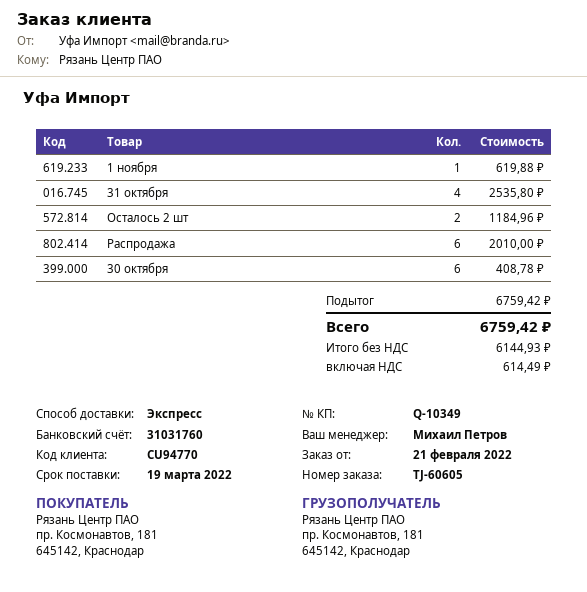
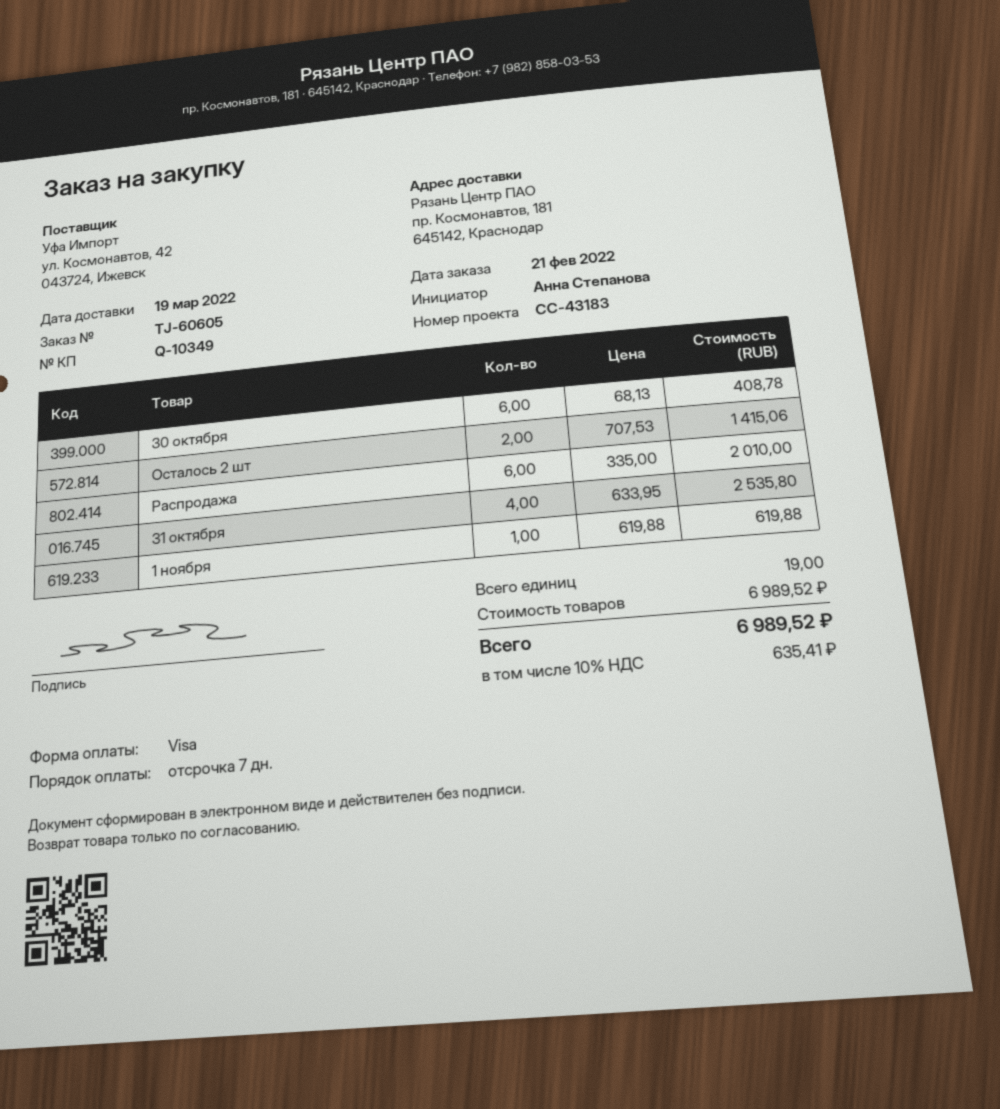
Осталось 2 шт: 2 for 1184.96 -> 2 for 1415.06
subtotal: 6759.42 -> 6989.52
tax: 614.49 -> 635.41
total: 6759.42 -> 6989.52

